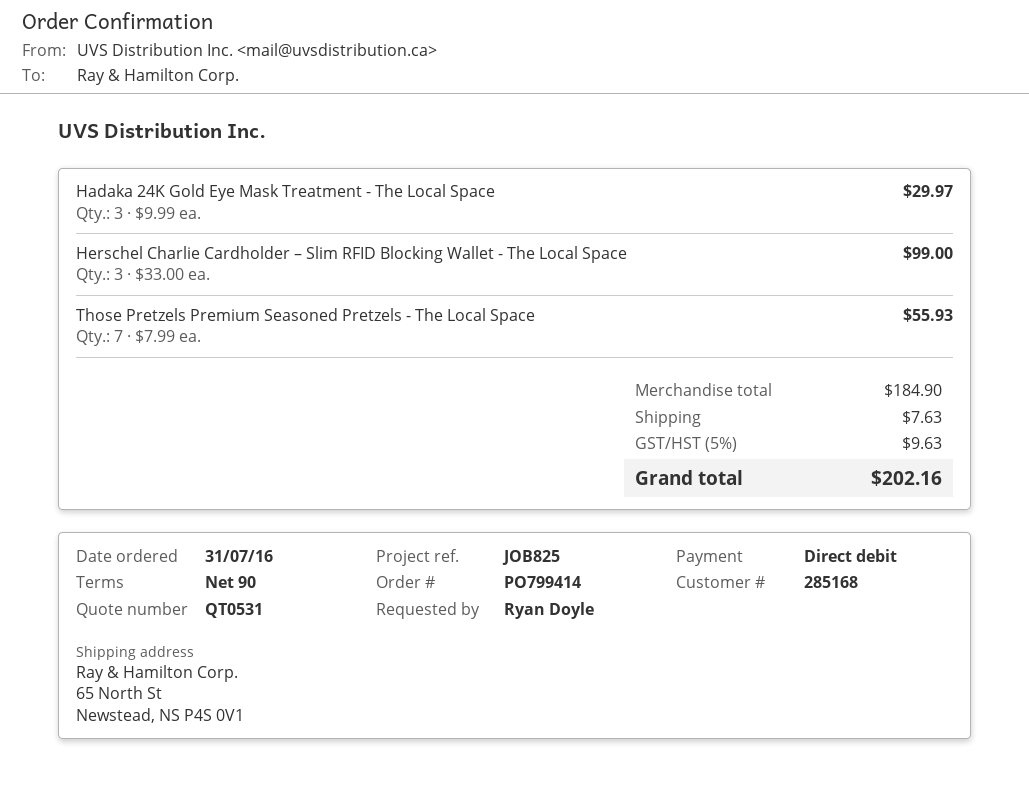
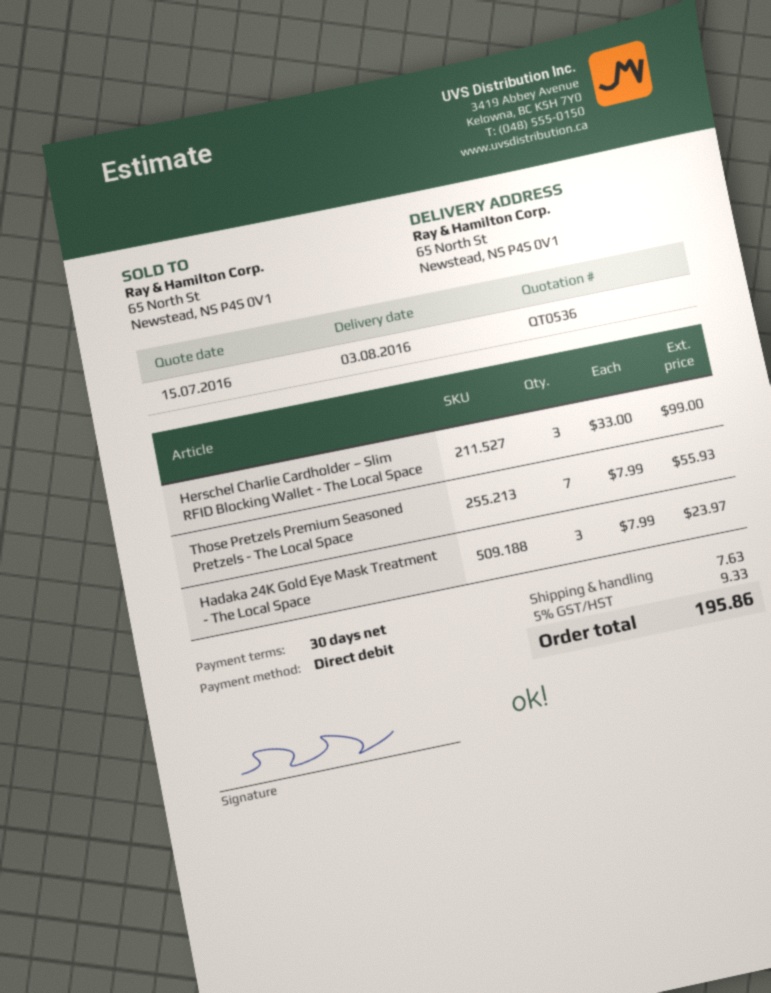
quote number: QT0531 -> QT0536
payment terms: 90 days -> 30 days
Hadaka 24K Gold Eye Mask Treatment - The Local Space: 3 x 9.99 = 29.97 -> 3 x 7.99 = 23.97
tax: 5% = 9.63 -> 5% = 9.33
total: 202.16 -> 195.86

